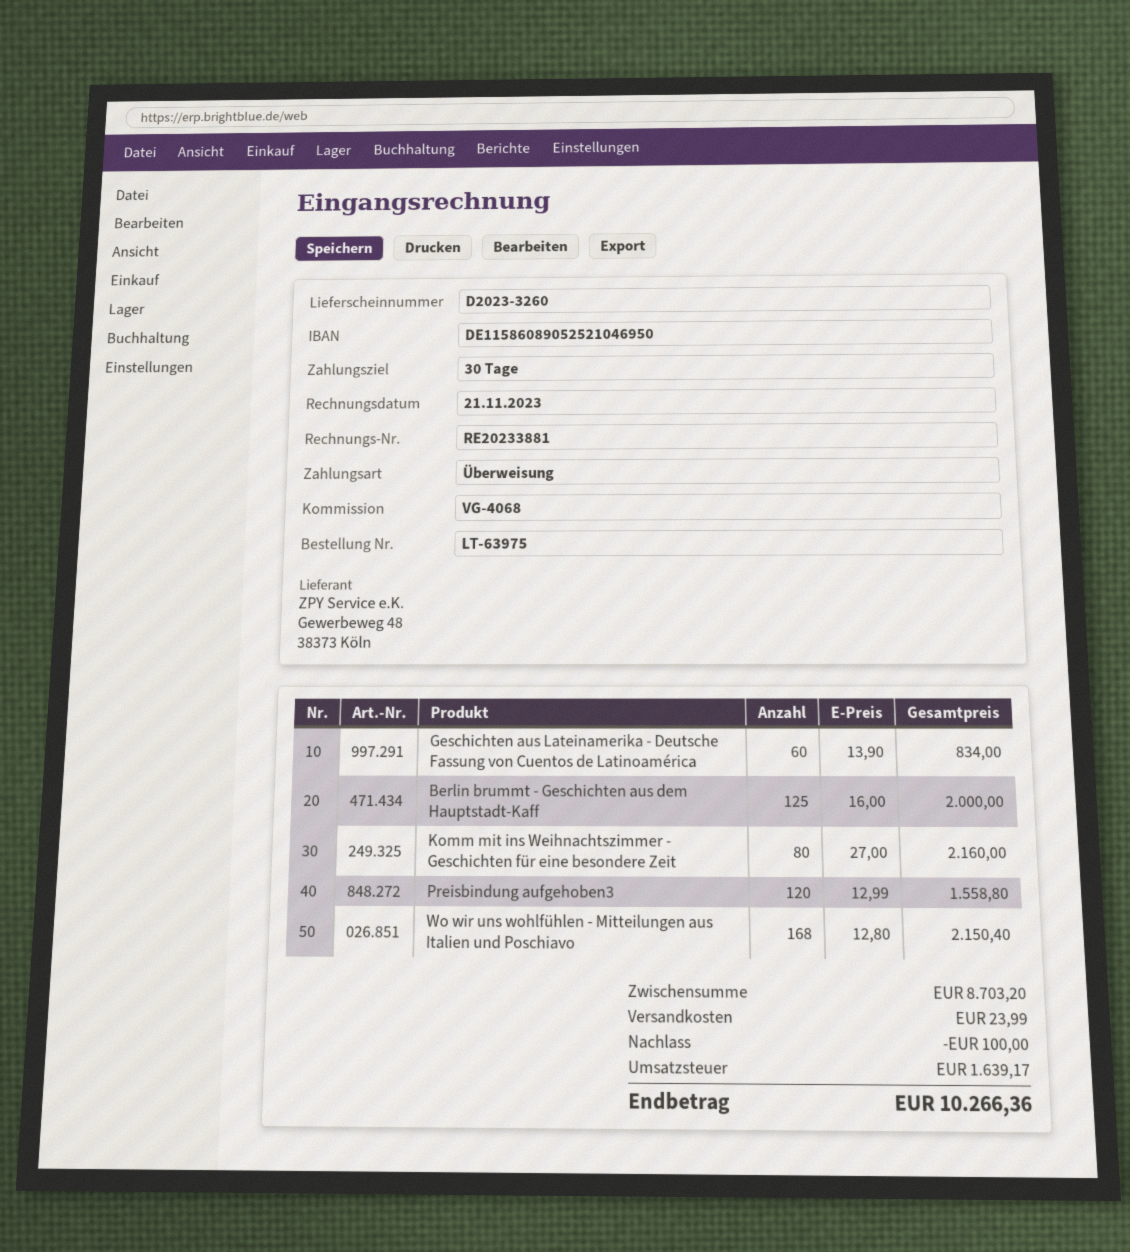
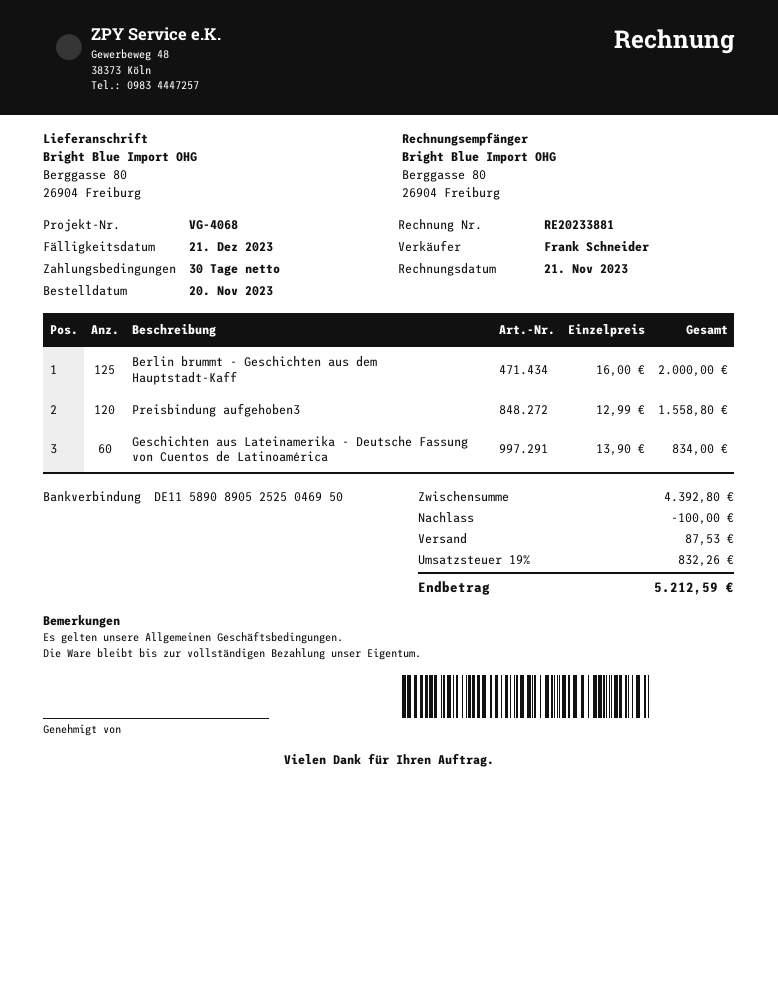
bank account: DE11586089052521046950 -> DE11589089052525046950
Komm mit ins Weihnachtszimmer - Geschichten für eine besondere Zeit: 80 x 27.00 = 2160.00 -> none
Wo wir uns wohlfühlen - Mitteilungen aus Italien und Poschiavo: 168 x 12.80 = 2150.40 -> none
subtotal: 8703.20 -> 4392.80
shipping: 23.99 -> 87.53
tax: 1639.17 -> 832.26
total: 10266.36 -> 5212.59

